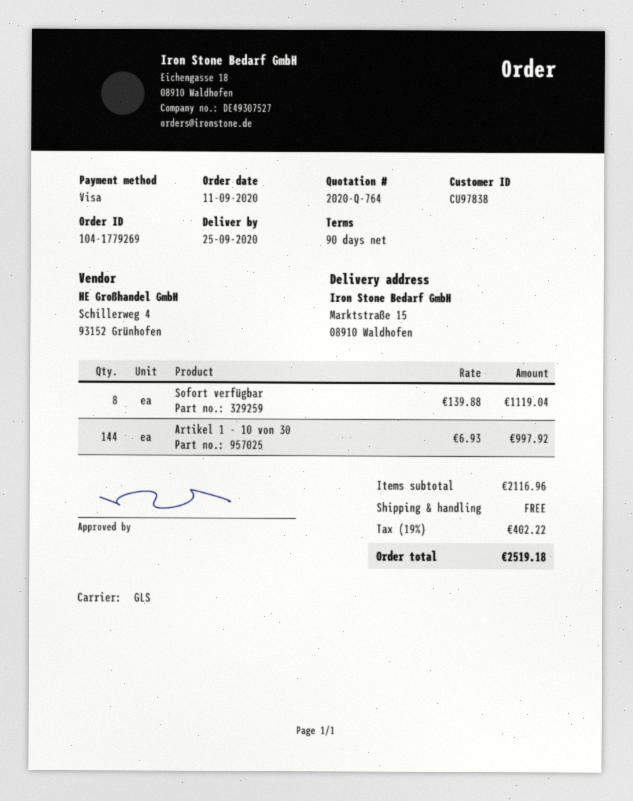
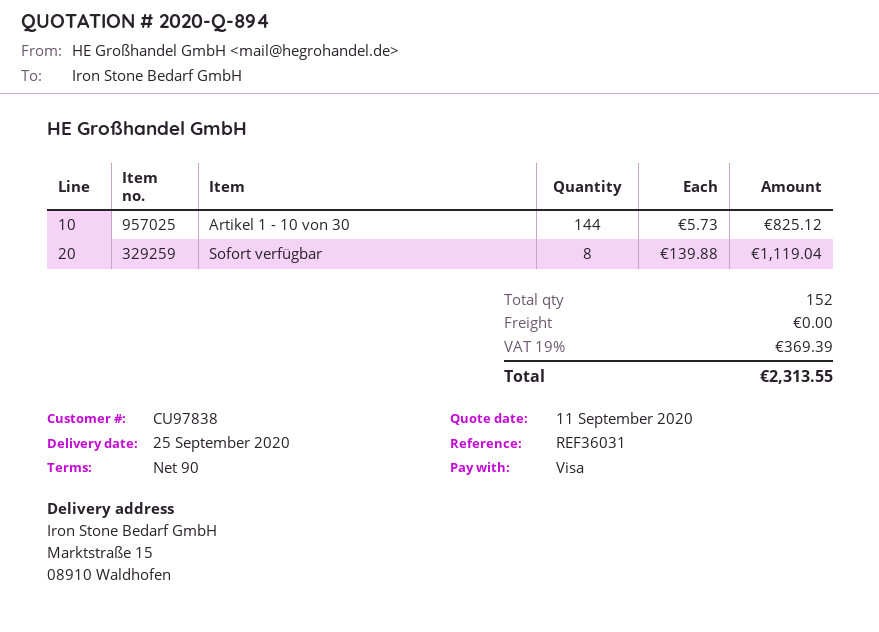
quote number: 2020-Q-764 -> 2020-Q-894
Artikel 1 - 10 von 30: 144 x 6.93 = 997.92 -> 144 x 5.73 = 825.12
tax: 19% = 402.22 -> 19% = 369.39
total: 2519.18 -> 2313.55

